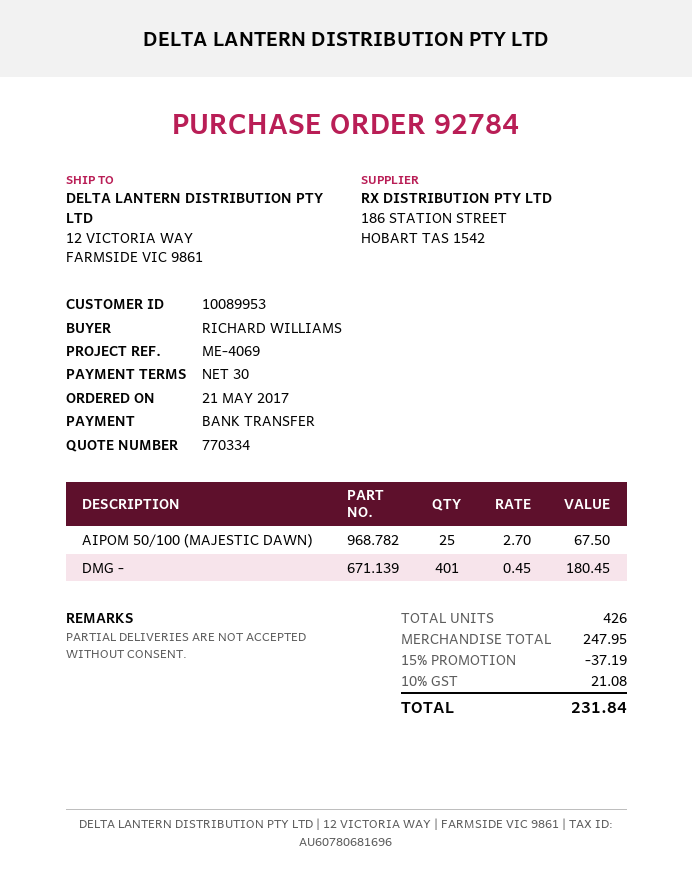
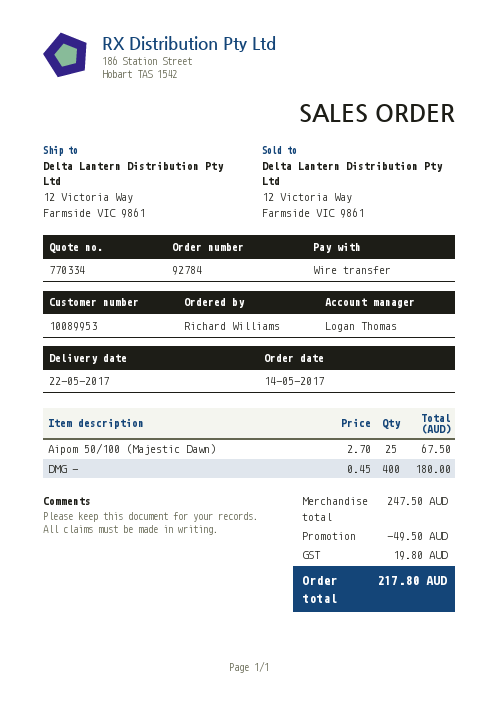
order date: 2017-05-21 -> 2017-05-14
DMG -: 401 x 0.45 = 180.45 -> 400 x 0.45 = 180.00
subtotal: 247.95 -> 247.50
discount: 37.19 -> 49.50
tax: 21.08 -> 19.80
total: 231.84 -> 217.80

